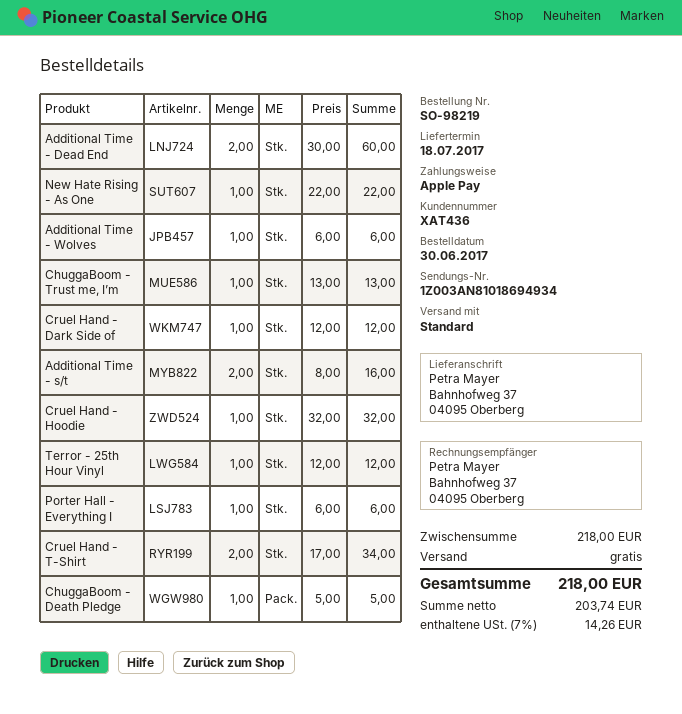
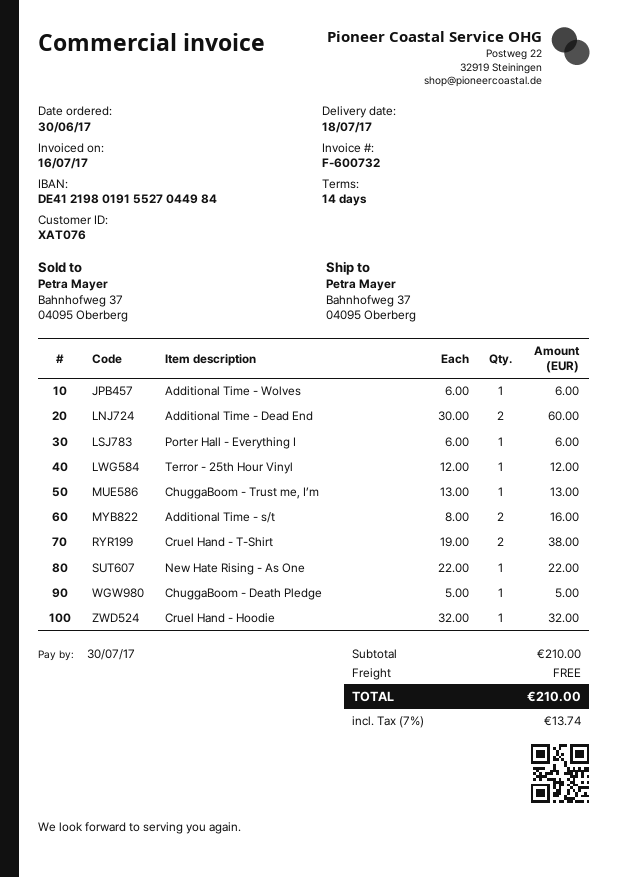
customer number: XAT436 -> XAT076
Cruel Hand - Dark Side of: 1 x 12.00 = 12.00 -> none
Cruel Hand - T-Shirt: 2 x 17.00 = 34.00 -> 2 x 19.00 = 38.00
subtotal: 218.00 -> 210.00
tax: 7% = 14.26 -> 7% = 13.74
total: 218.00 -> 210.00

